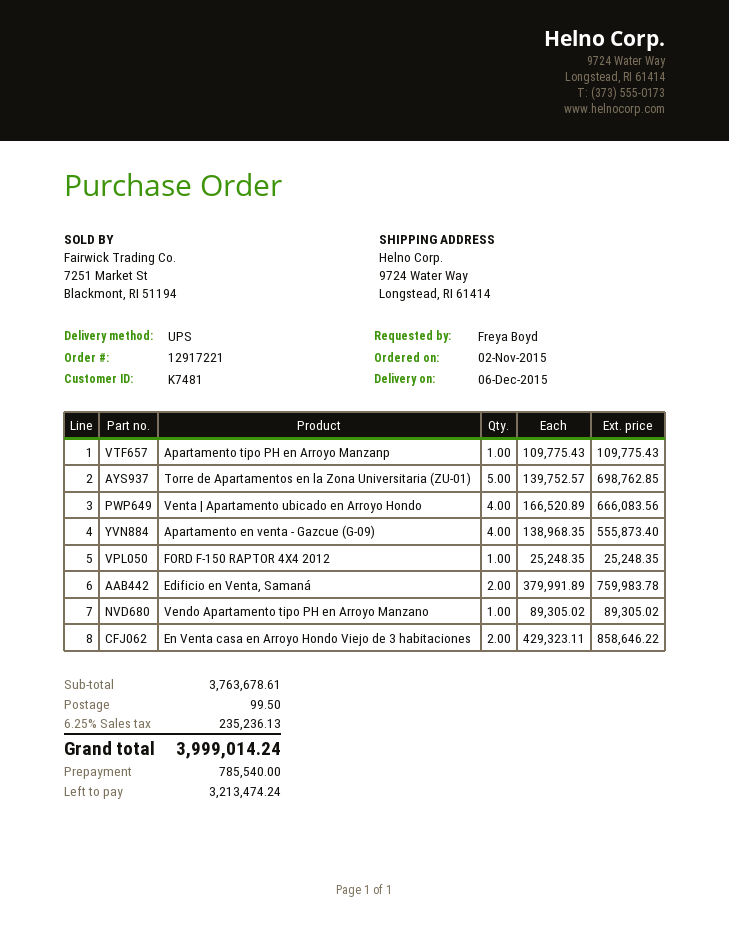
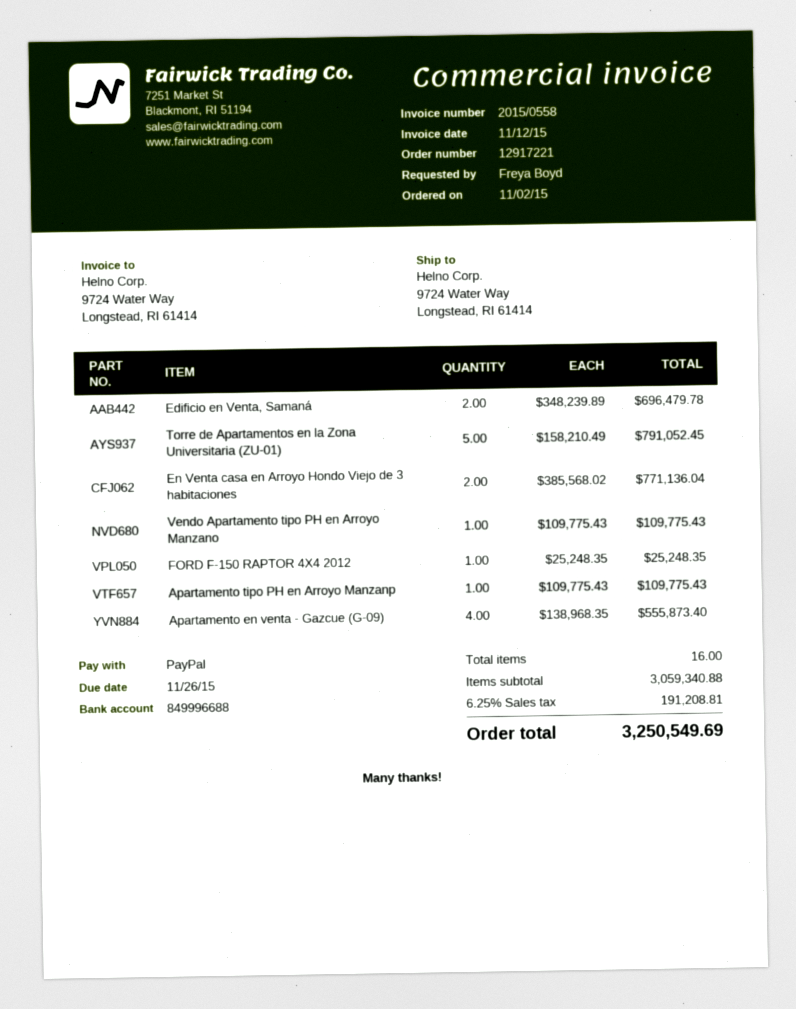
Torre de Apartamentos en la Zona Universitaria (ZU-01): 5 x 139752.57 = 698762.85 -> 5 x 158210.49 = 791052.45
Venta | Apartamento ubicado en Arroyo Hondo: 4 x 166520.89 = 666083.56 -> none
Edificio en Venta, Samaná: 2 x 379991.89 = 759983.78 -> 2 x 348239.89 = 696479.78
Vendo Apartamento tipo PH en Arroyo Manzano: 1 x 89305.02 = 89305.02 -> 1 x 109775.43 = 109775.43
En Venta casa en Arroyo Hondo Viejo de 3 habitaciones: 2 x 429323.11 = 858646.22 -> 2 x 385568.02 = 771136.04
subtotal: 3763678.61 -> 3059340.88
shipping: 99.50 -> none
tax: 6.25% = 235236.13 -> 6.25% = 191208.81
total: 3999014.24 -> 3250549.69

